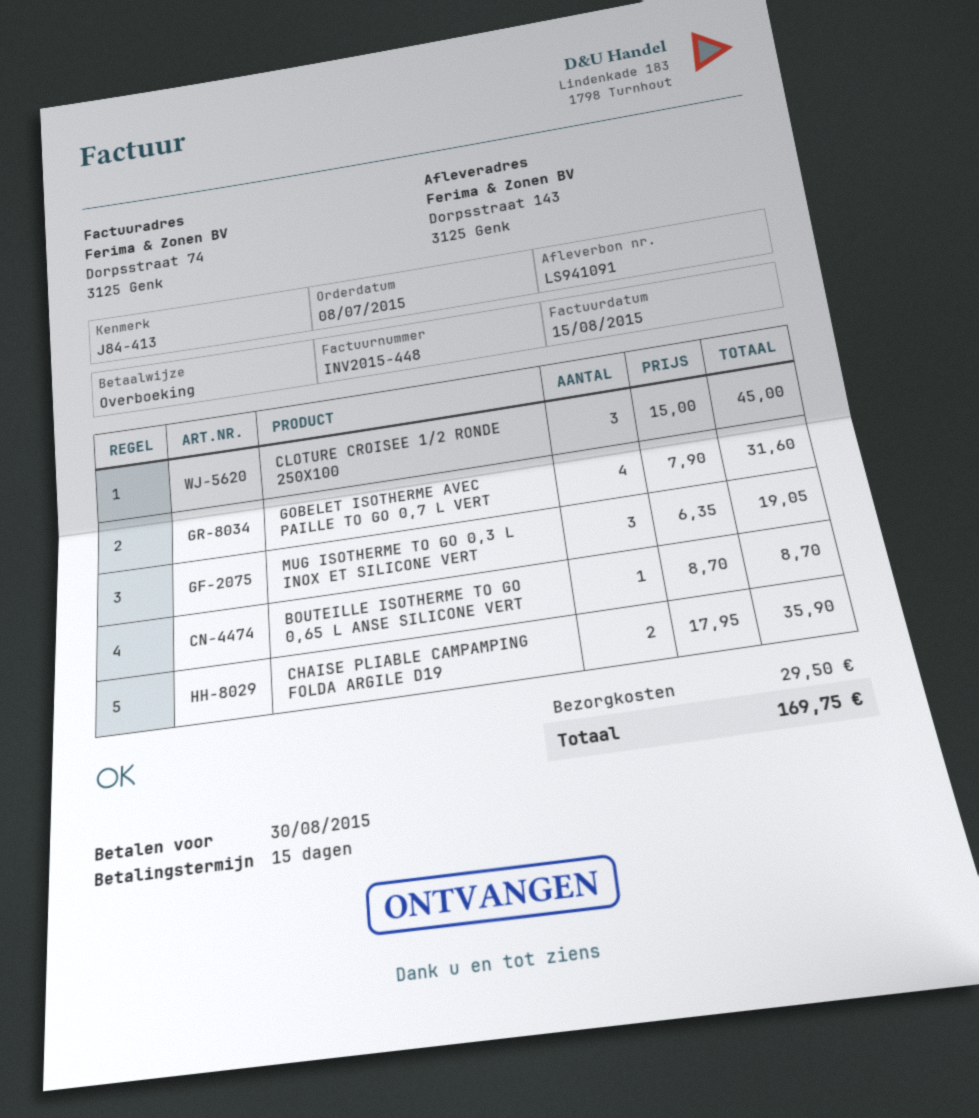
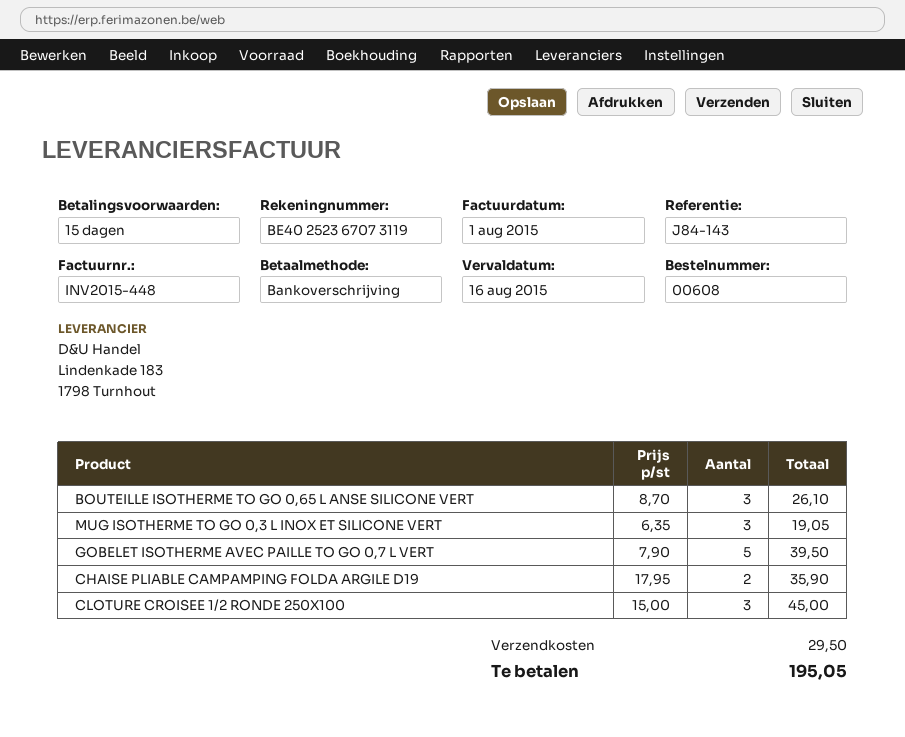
invoice date: 2015-08-15 -> 2015-08-01
due date: 2015-08-30 -> 2015-08-16
reference: J84-413 -> J84-143
GOBELET ISOTHERME AVEC PAILLE TO GO 0,7 L VERT: 4 x 7.90 = 31.60 -> 5 x 7.90 = 39.50
BOUTEILLE ISOTHERME TO GO 0,65 L ANSE SILICONE VERT: 1 x 8.70 = 8.70 -> 3 x 8.70 = 26.10
total: 169.75 -> 195.05

